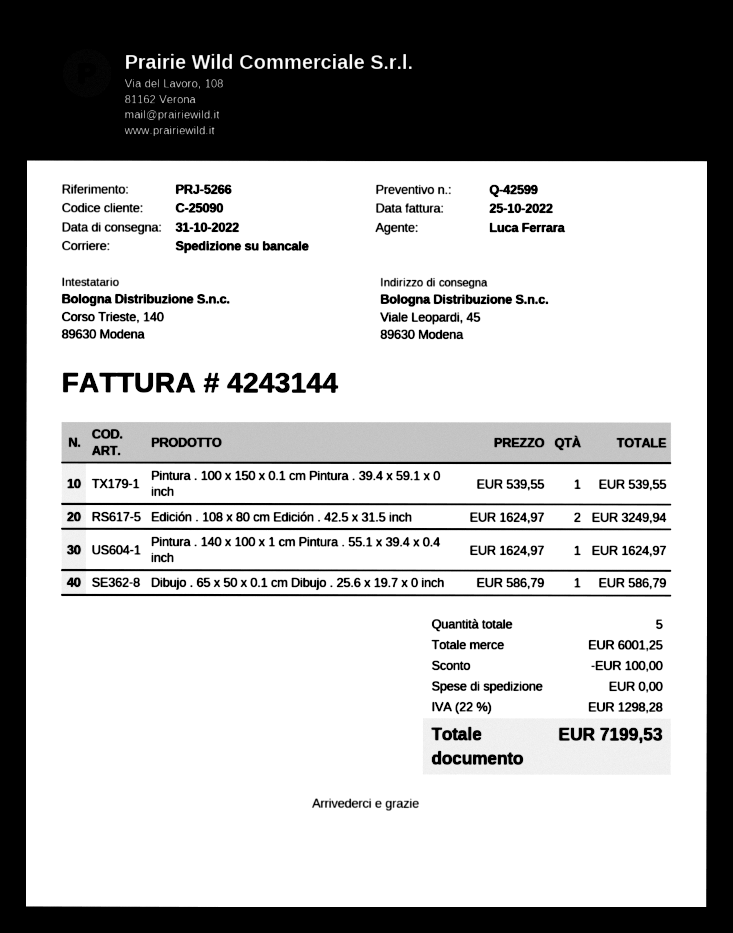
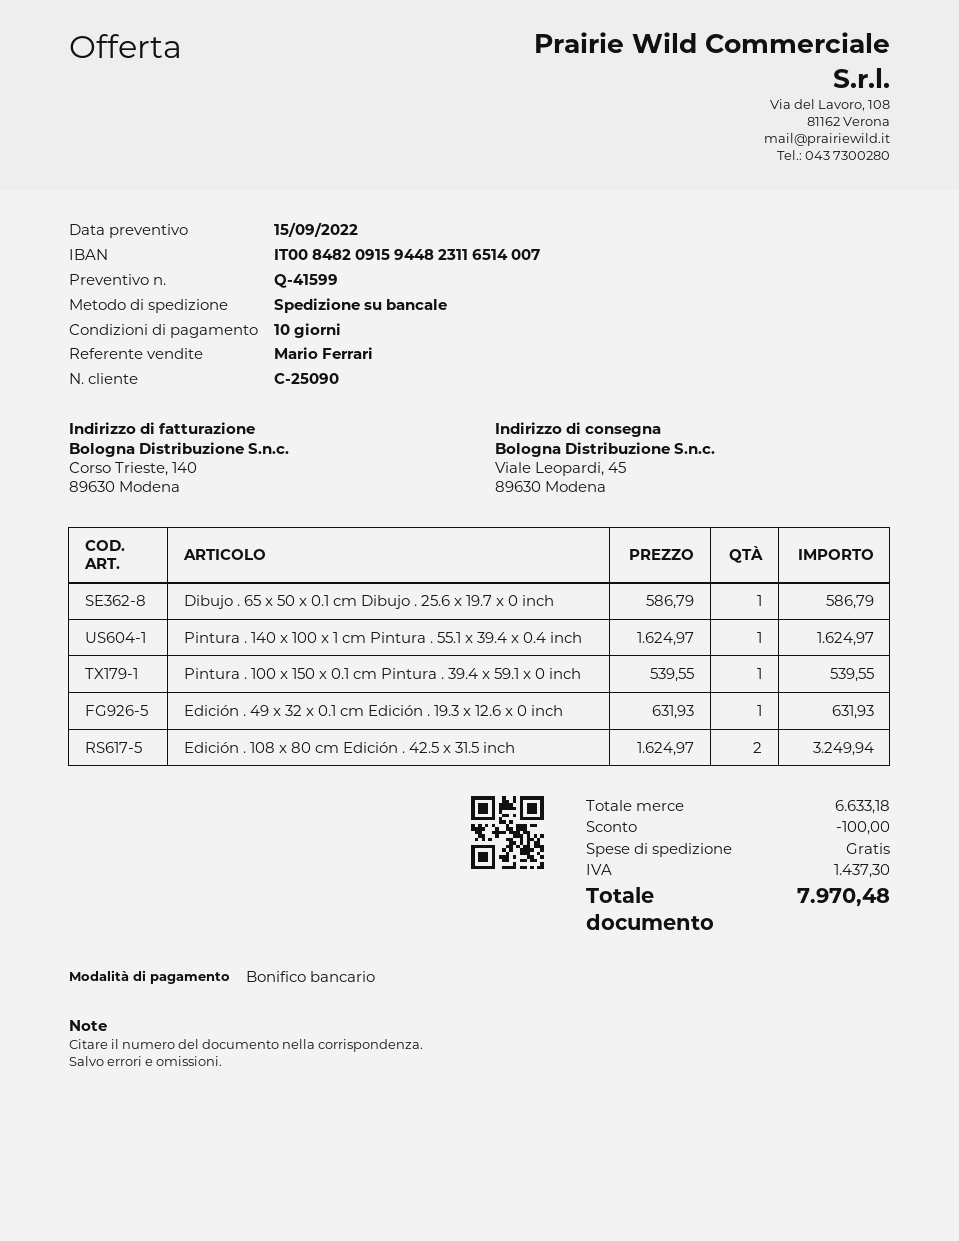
quote number: Q-42599 -> Q-41599
sales rep: Luca Ferrara -> Mario Ferrari
Edición . 49 x 32 x 0.1 cm Edición . 19.3 x 12.6 x 0 inch: none -> 1 x 631.93 = 631.93
subtotal: 6001.25 -> 6633.18
tax: 1298.28 -> 1437.30
total: 7199.53 -> 7970.48

